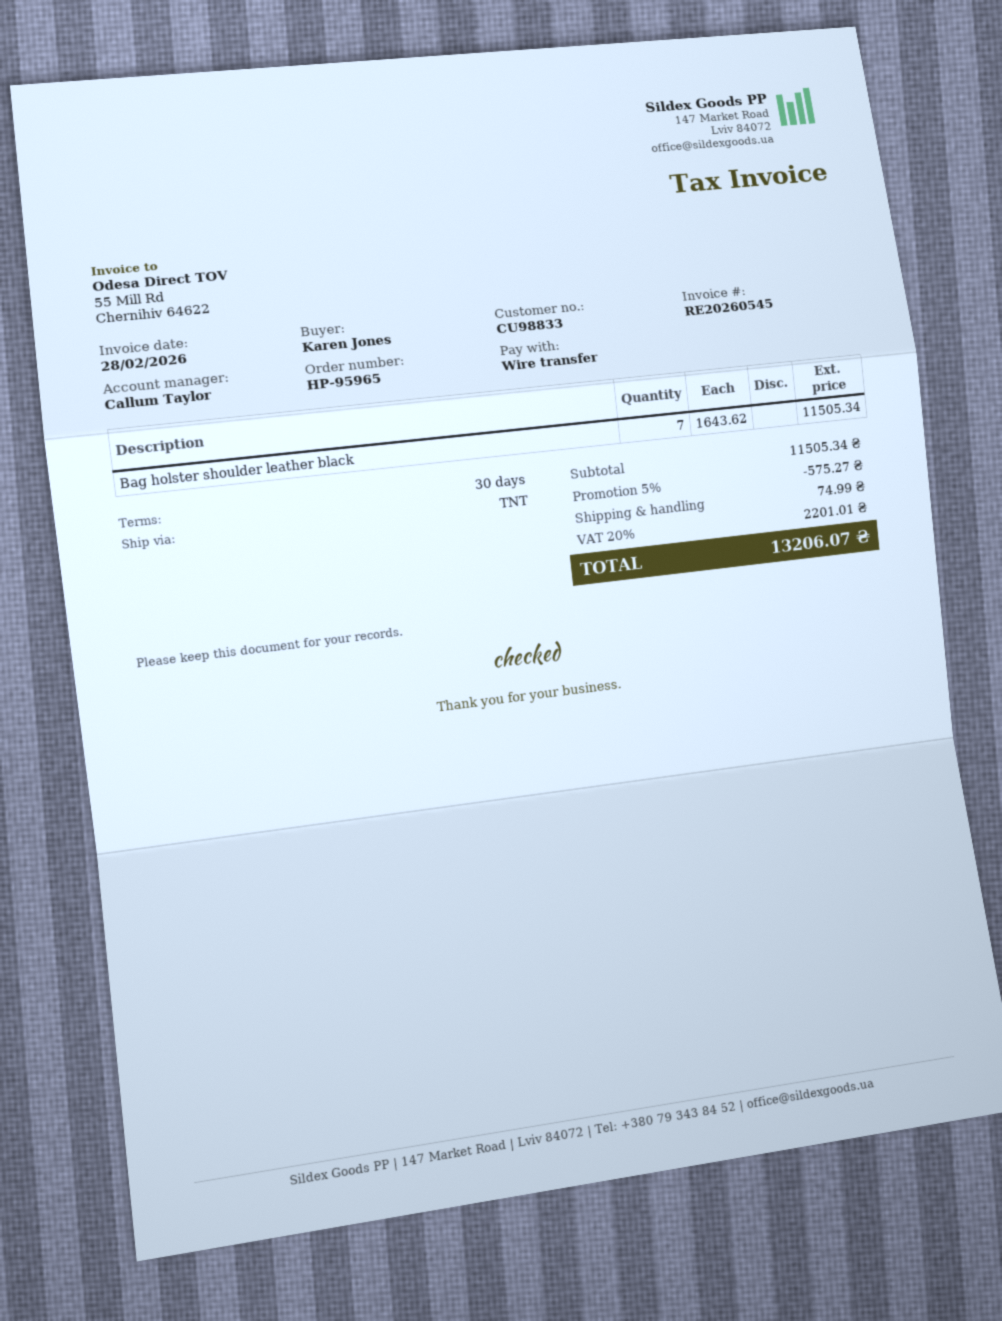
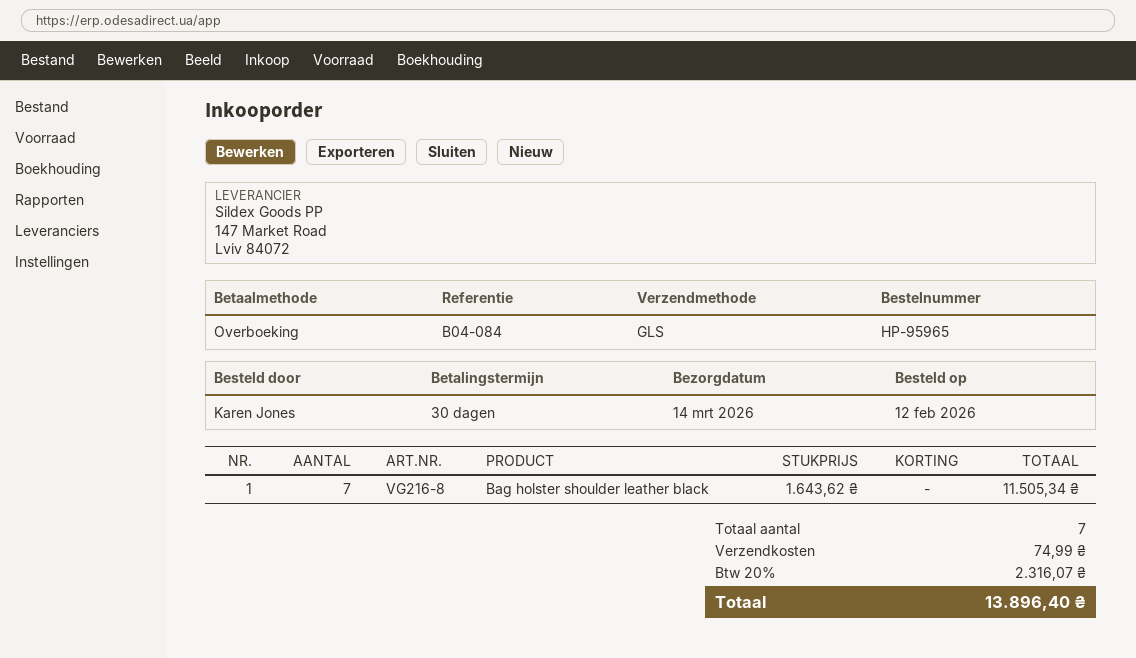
shipping method: TNT -> GLS
discount: 5% = 575.27 -> none
tax: 20% = 2201.01 -> 20% = 2316.07
total: 13206.07 -> 13896.40

